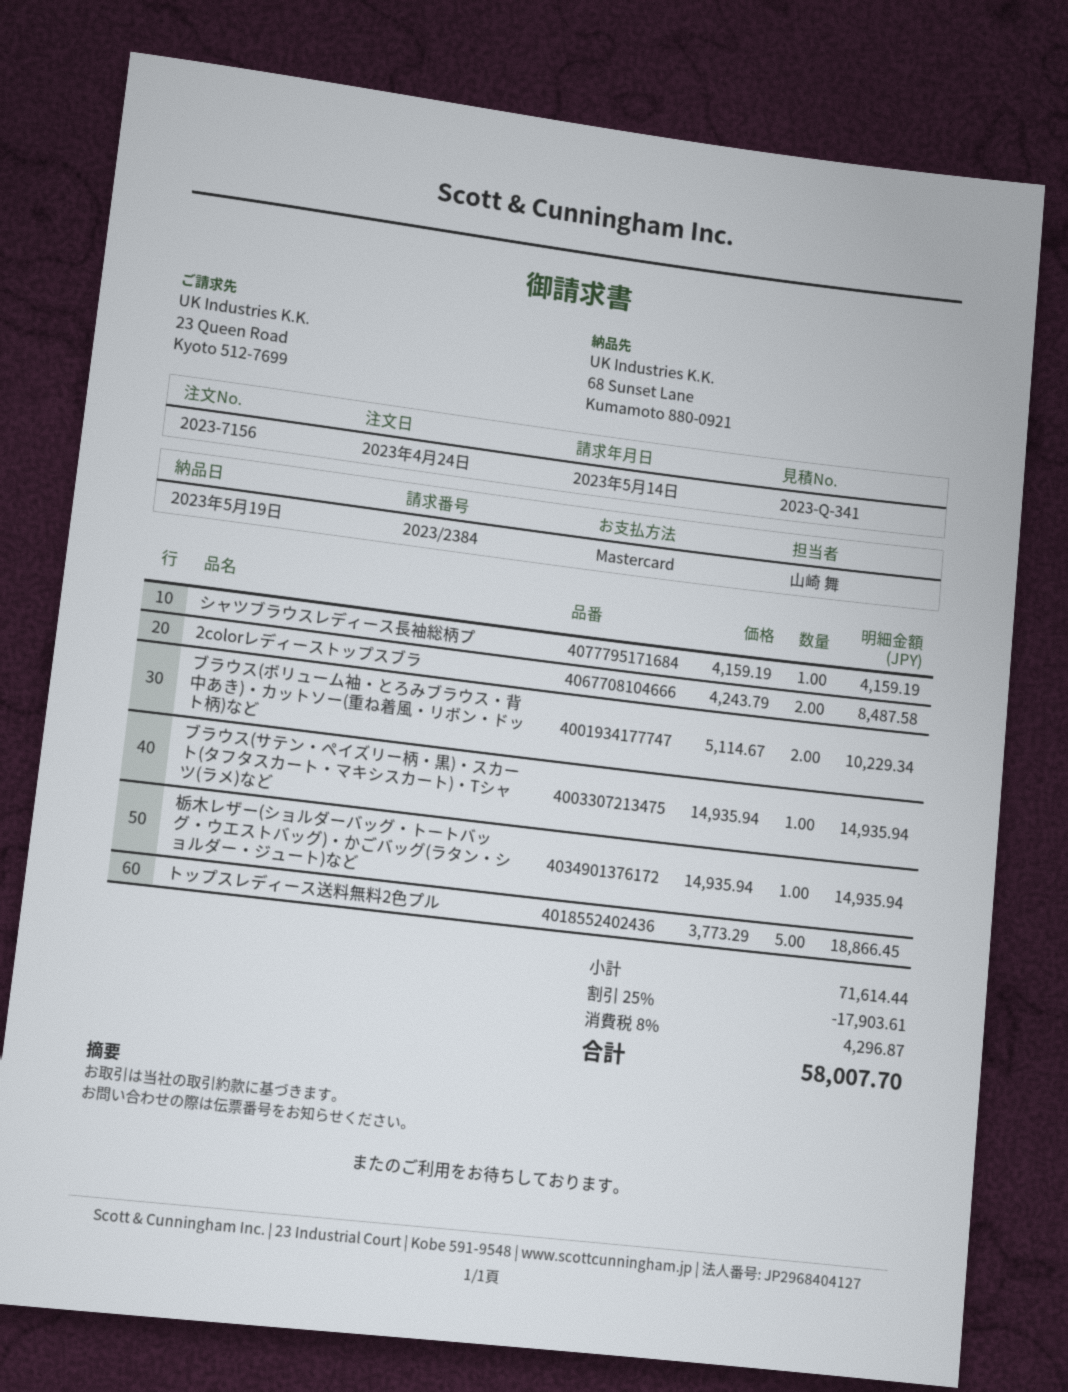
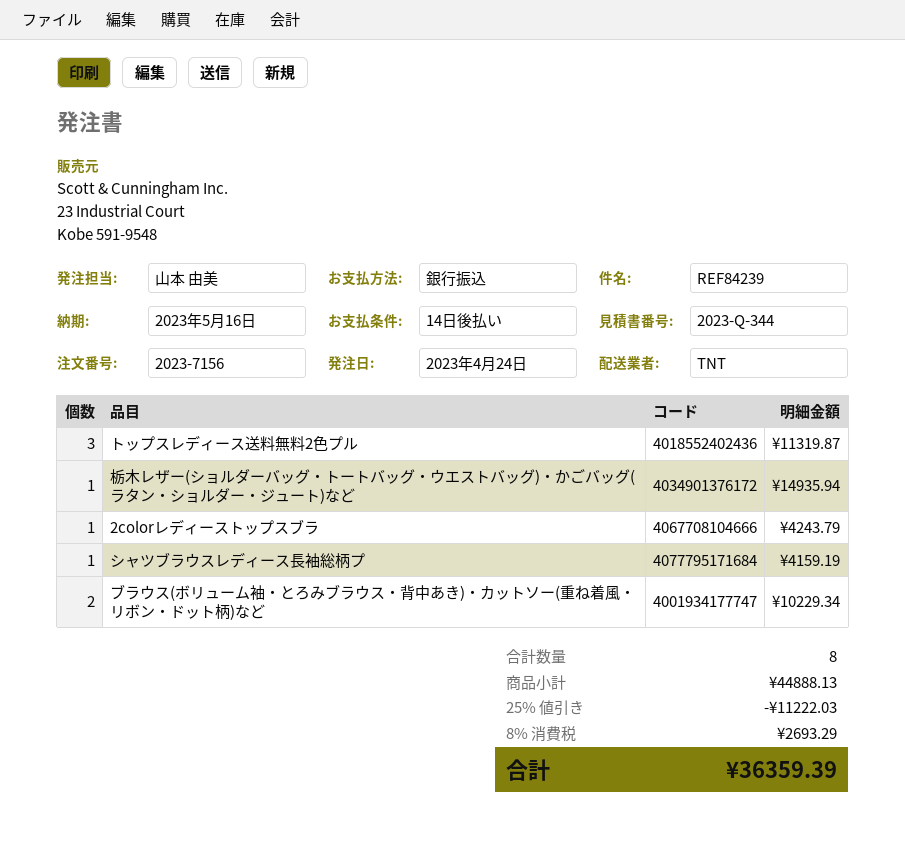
quote number: 2023-Q-341 -> 2023-Q-344
delivery date: 2023-05-19 -> 2023-05-16
payment method: Mastercard -> bank transfer
2colorレディーストップスブラ: 2 for 8487.58 -> 1 for 4243.79
ブラウス(サテン・ペイズリー柄・黒)・スカート(タフタスカート・マキシスカート)・Tシャツ(ラメ)など: 1 for 14935.94 -> none
トップスレディース送料無料2色プル: 5 for 18866.45 -> 3 for 11319.87
subtotal: 71614.44 -> 44888.13
discount: 25% = 17903.61 -> 25% = 11222.03
tax: 8% = 4296.87 -> 8% = 2693.29
total: 58007.70 -> 36359.39

